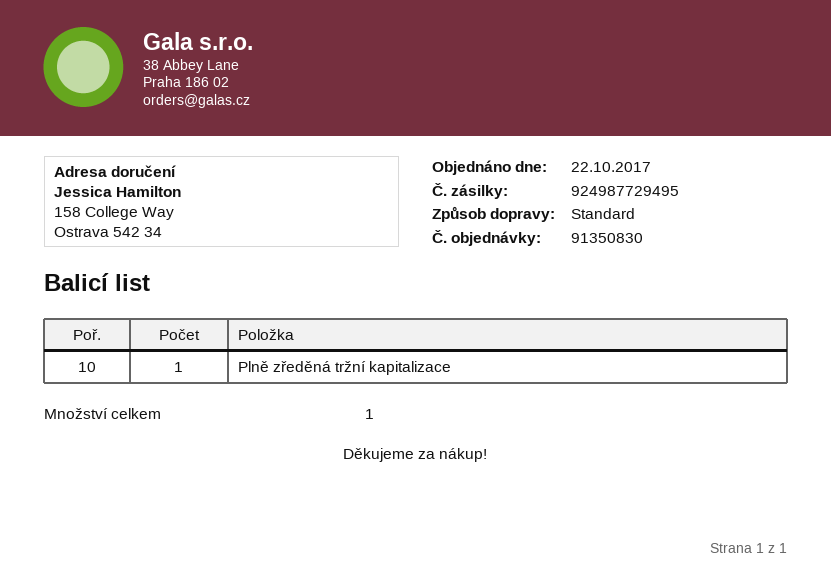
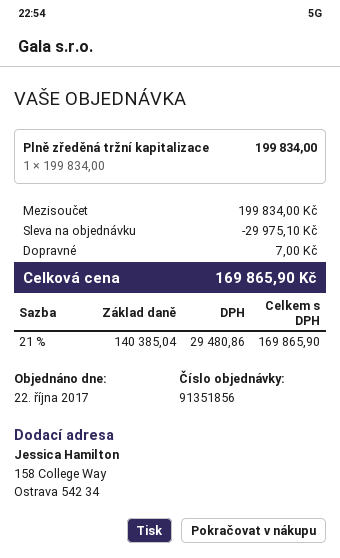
order number: 91350830 -> 91351856

